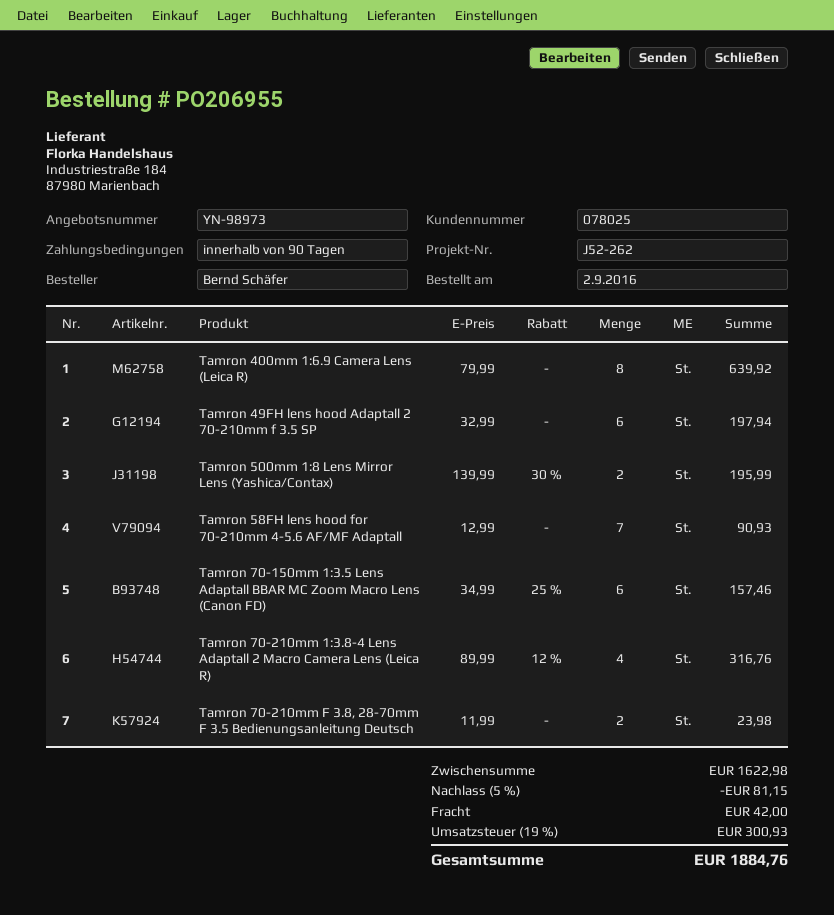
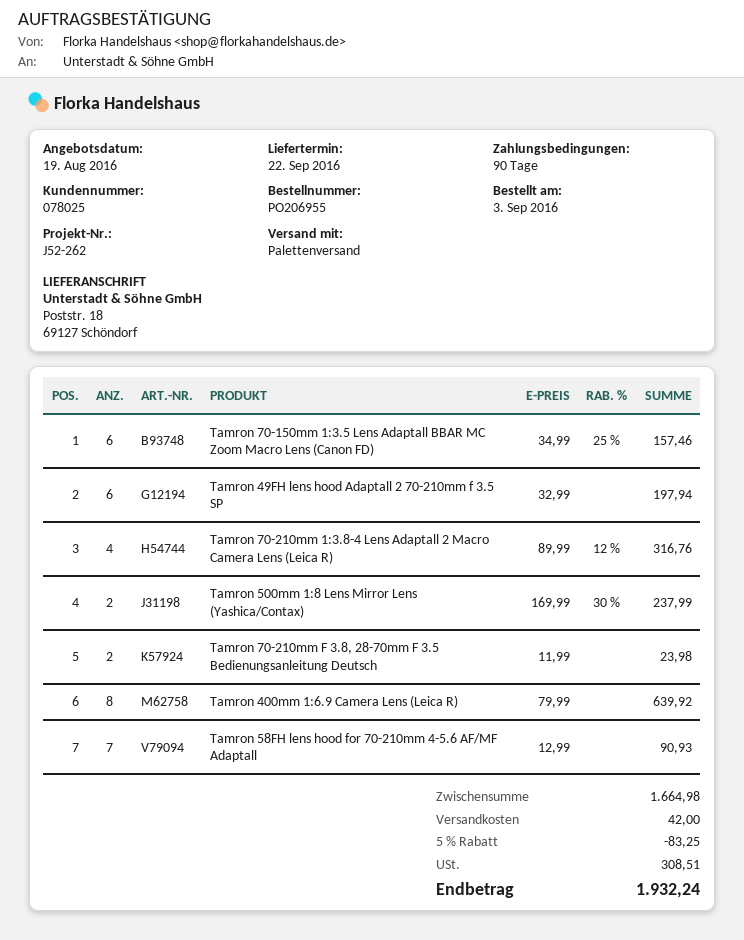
order date: 2016-09-02 -> 2016-09-03
Tamron 500mm 1:8 Lens Mirror Lens (Yashica/Contax): 2 x 139.99 - 30% = 195.99 -> 2 x 169.99 - 30% = 237.99
subtotal: 1622.98 -> 1664.98
discount: 5% = 81.15 -> 5% = 83.25
tax: 300.93 -> 308.51
total: 1884.76 -> 1932.24

